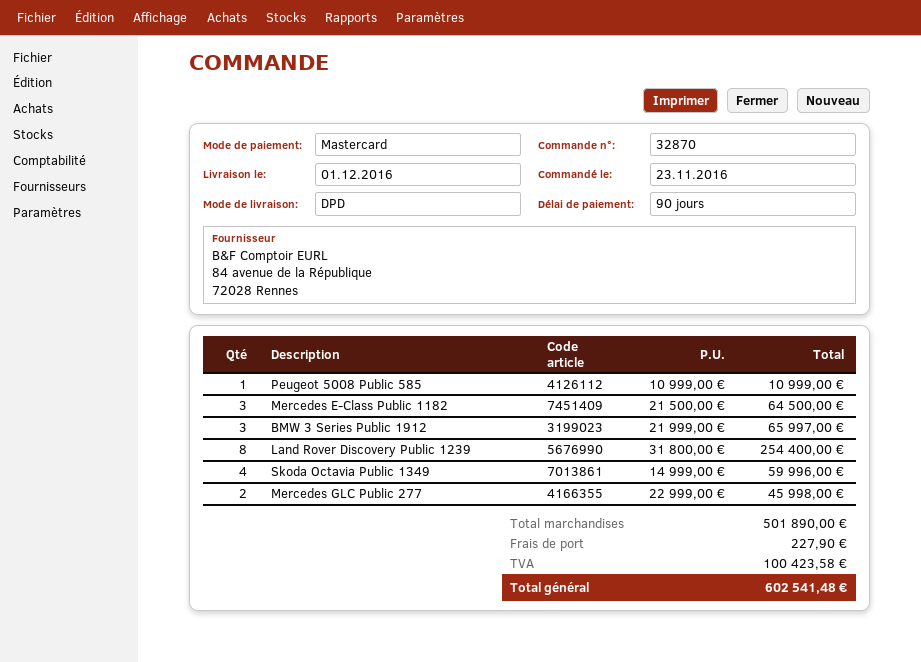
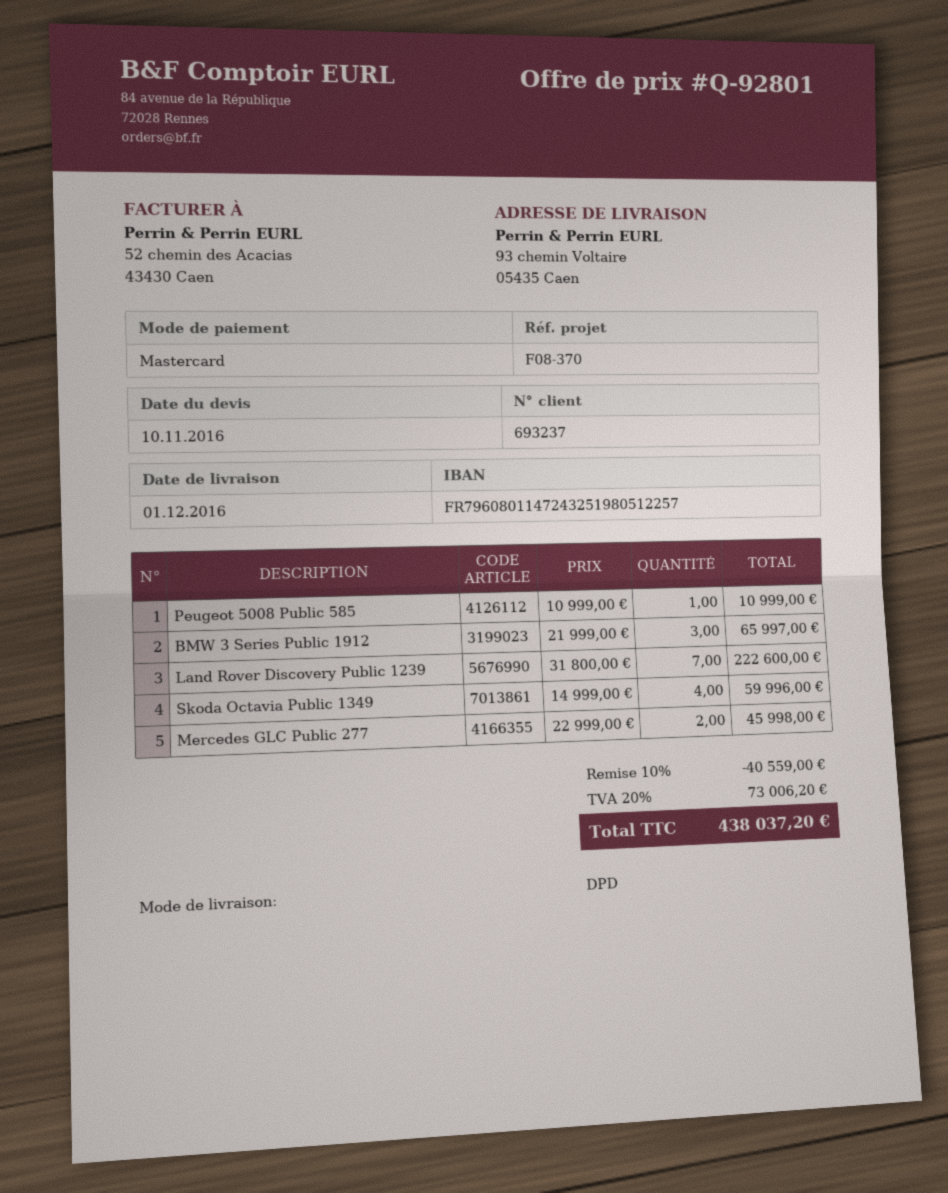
Mercedes E-Class Public 1182: 3 x 21500.00 = 64500.00 -> none
Land Rover Discovery Public 1239: 8 x 31800.00 = 254400.00 -> 7 x 31800.00 = 222600.00
discount: none -> 10% = 40559.00
shipping: 227.90 -> none
tax: 100423.58 -> 73006.20
total: 602541.48 -> 438037.20

